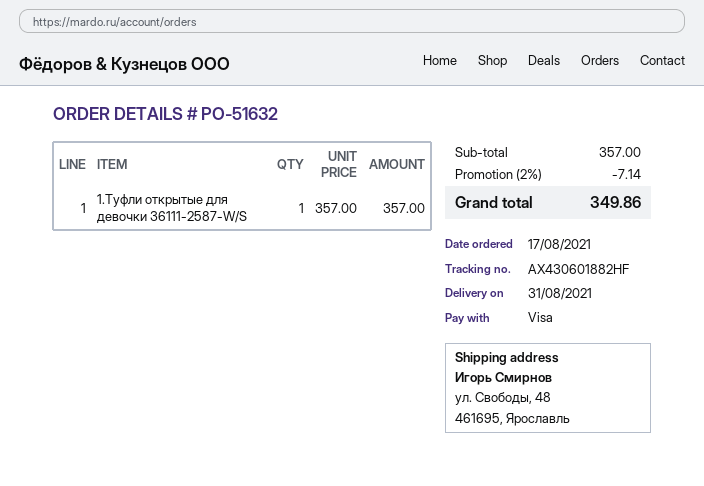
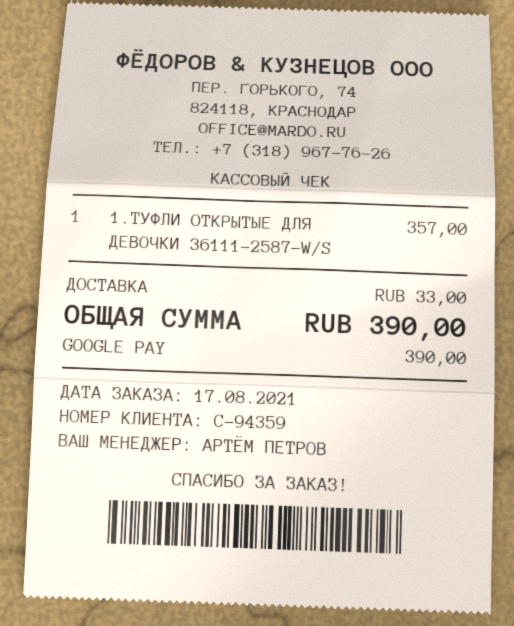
payment method: Visa -> Google Pay
discount: 2% = 7.14 -> none
shipping: none -> 33.00
total: 349.86 -> 390.00

